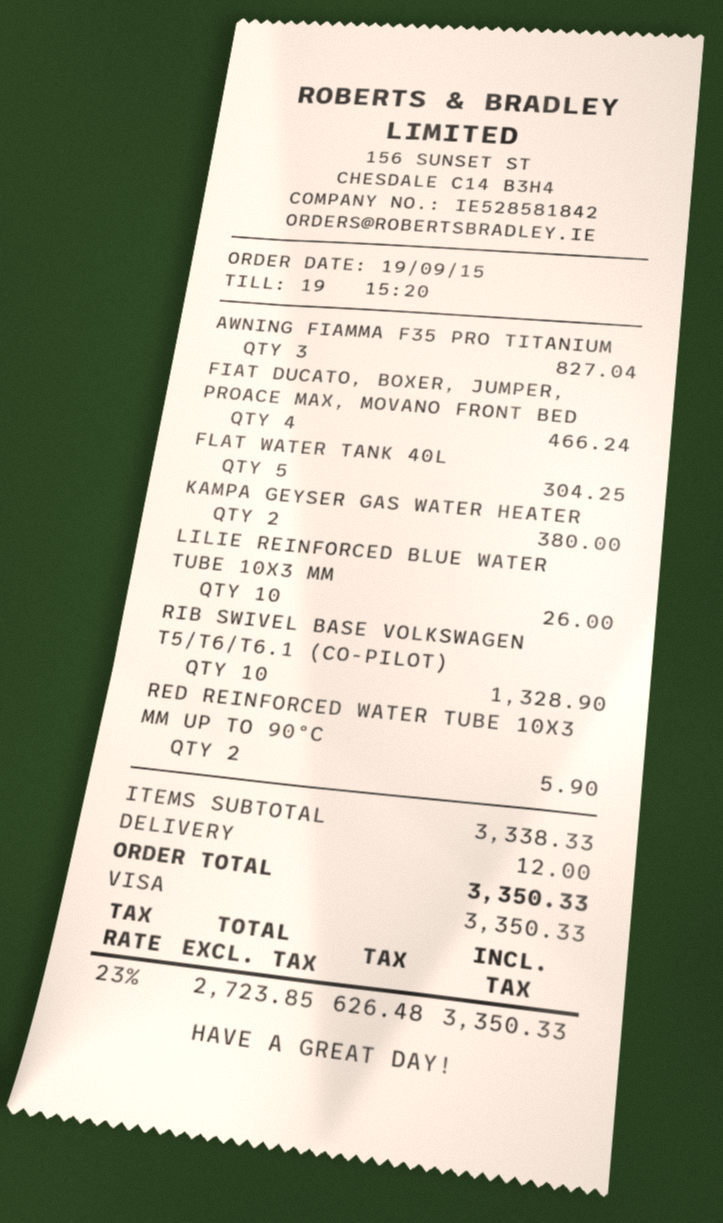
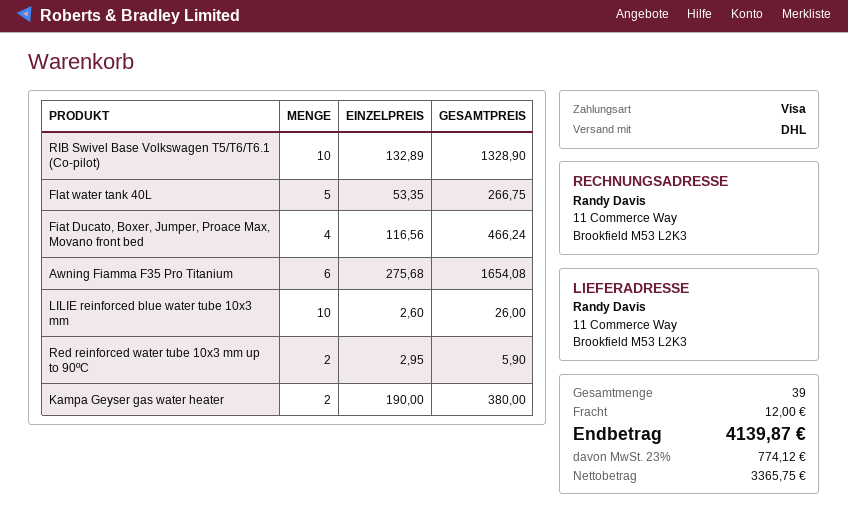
AWNING FIAMMA F35 PRO TITANIUM: 3 for 827.04 -> 6 for 1654.08
FLAT WATER TANK 40L: 5 for 304.25 -> 5 for 266.75
net: 2723.85 -> 3365.75
tax: 23% = 626.48 -> 23% = 774.12
total: 3350.33 -> 4139.87

